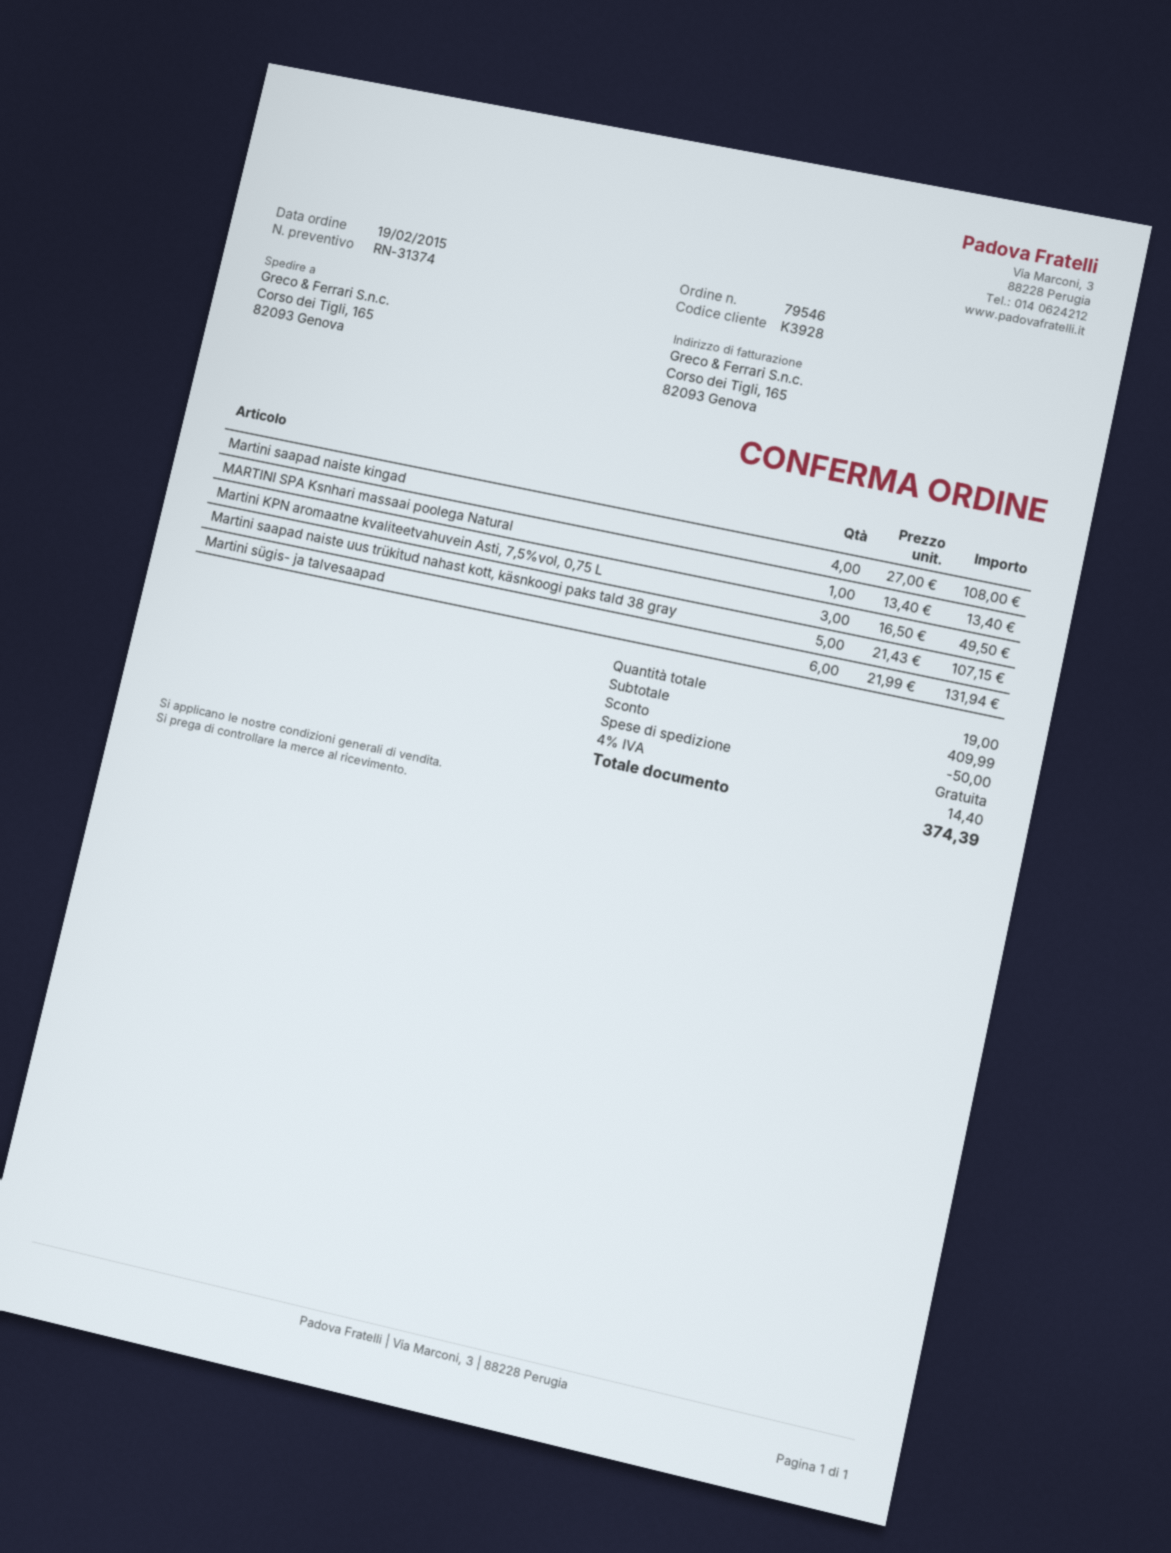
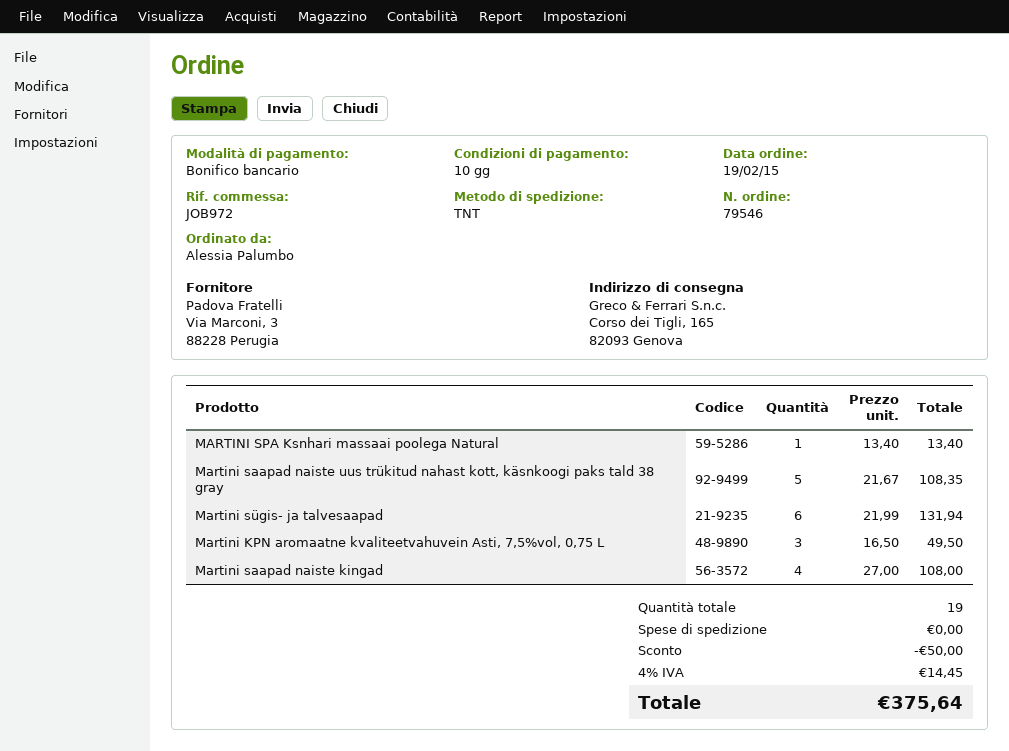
Martini saapad naiste uus trükitud nahast kott, käsnkoogi paks tald 38 gray: 5 x 21.43 = 107.15 -> 5 x 21.67 = 108.35
tax: 4% = 14.40 -> 4% = 14.45
total: 374.39 -> 375.64

